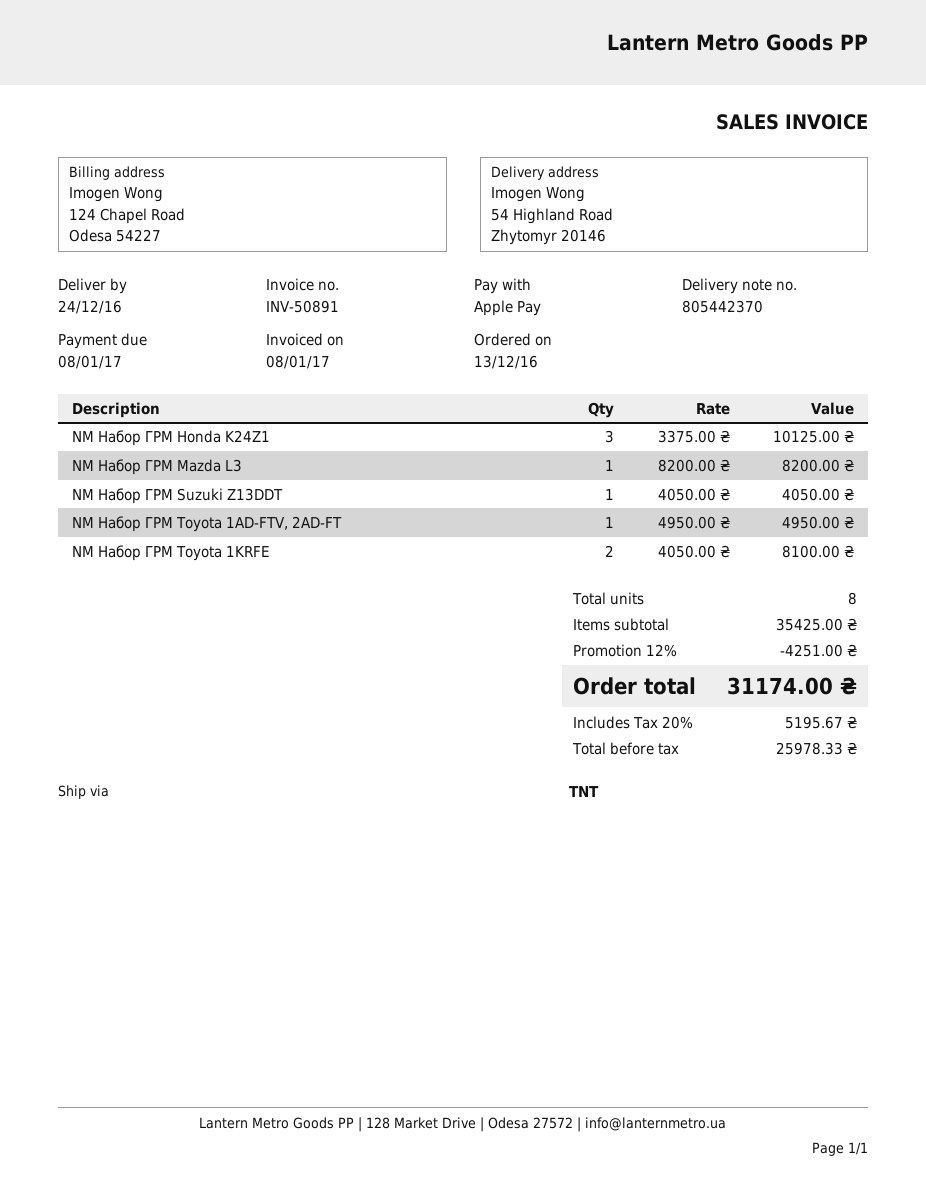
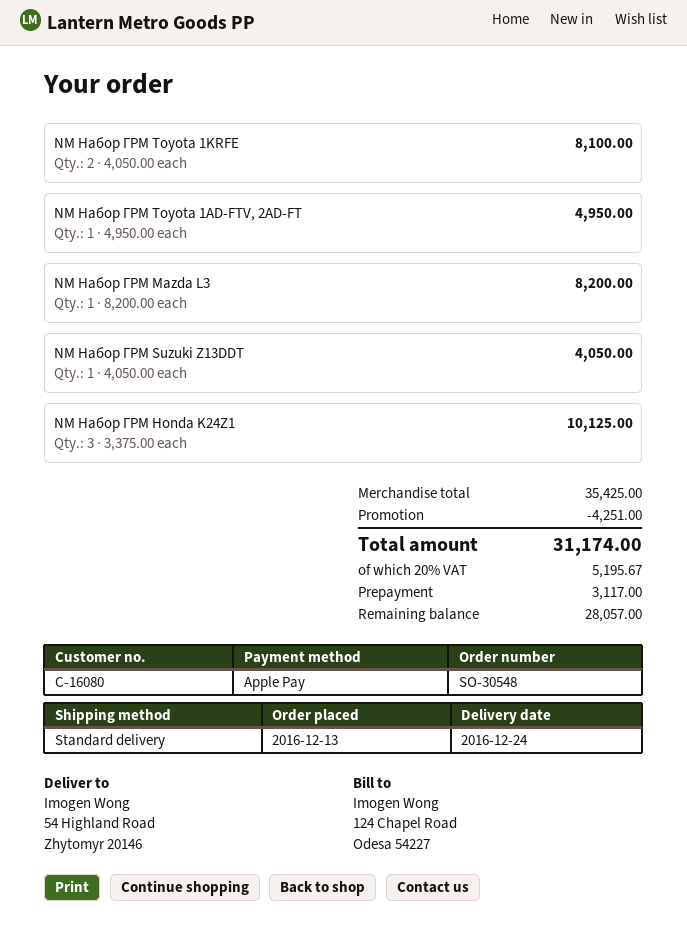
shipping method: TNT -> standard

